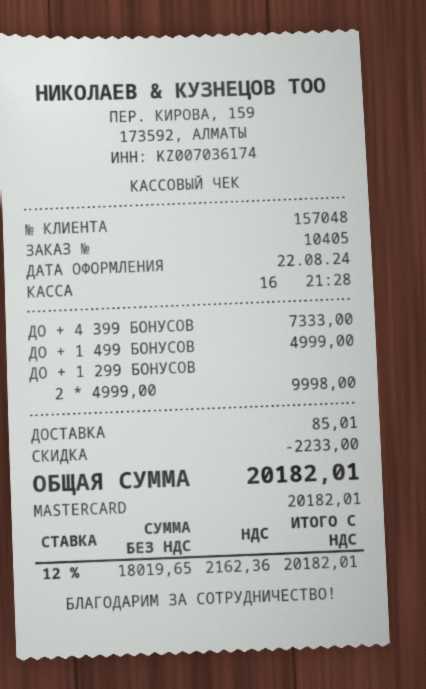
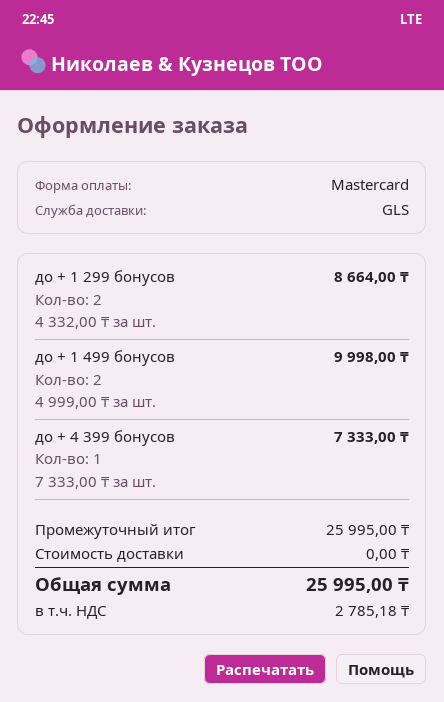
ДО + 1 499 БОНУСОВ: 1 x 4999.00 = 4999.00 -> 2 x 4999.00 = 9998.00
ДО + 1 299 БОНУСОВ: 2 x 4999.00 = 9998.00 -> 2 x 4332.00 = 8664.00
discount: 2233.00 -> none
shipping: 85.01 -> 0.00
tax: 2162.36 -> 2785.18
total: 20182.01 -> 25995.00

